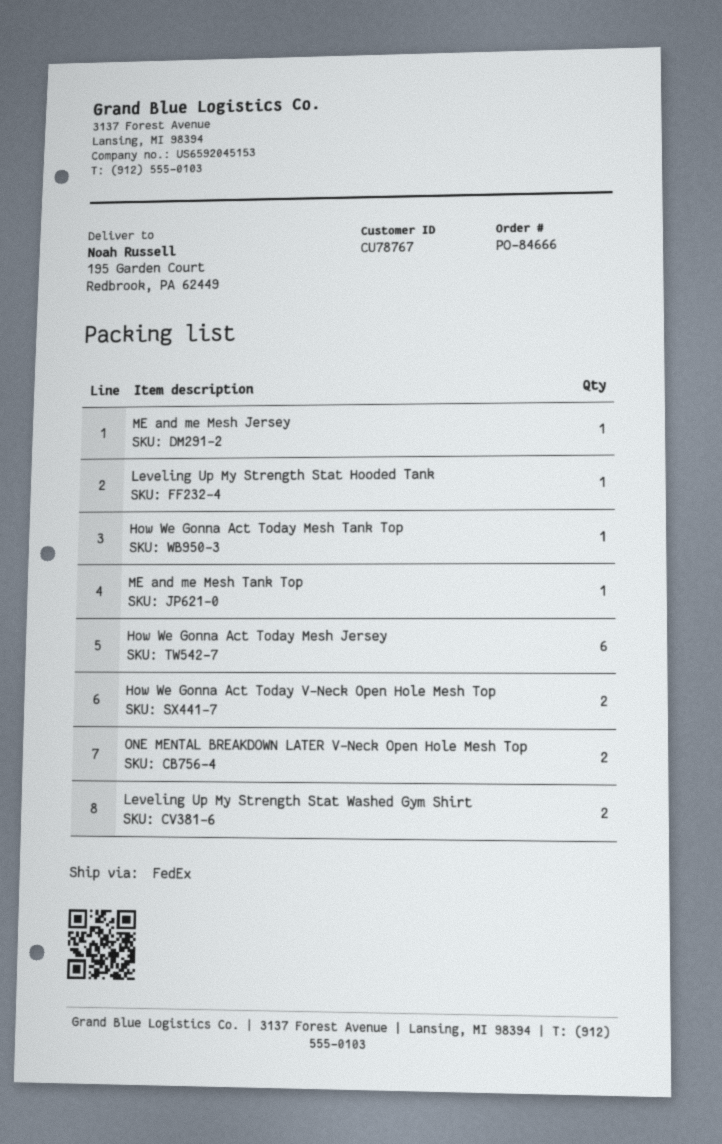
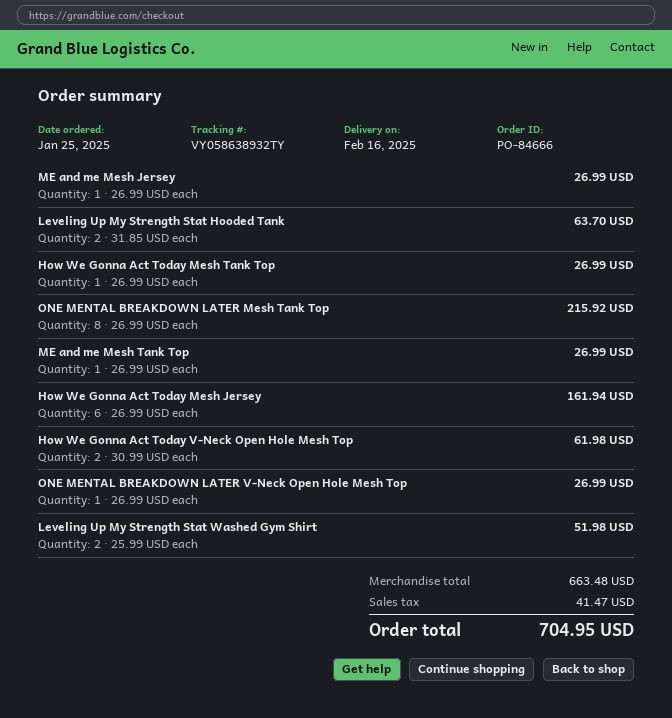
Leveling Up My Strength Stat Hooded Tank: 1 -> 2
ONE MENTAL BREAKDOWN LATER V-Neck Open Hole Mesh Top: 2 -> 1
ONE MENTAL BREAKDOWN LATER Mesh Tank Top: none -> 8

